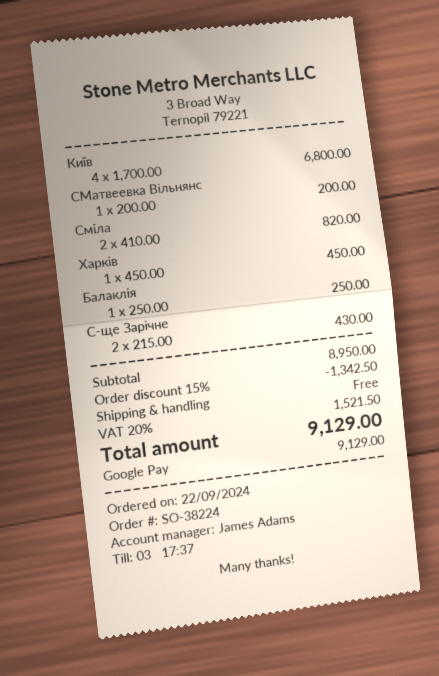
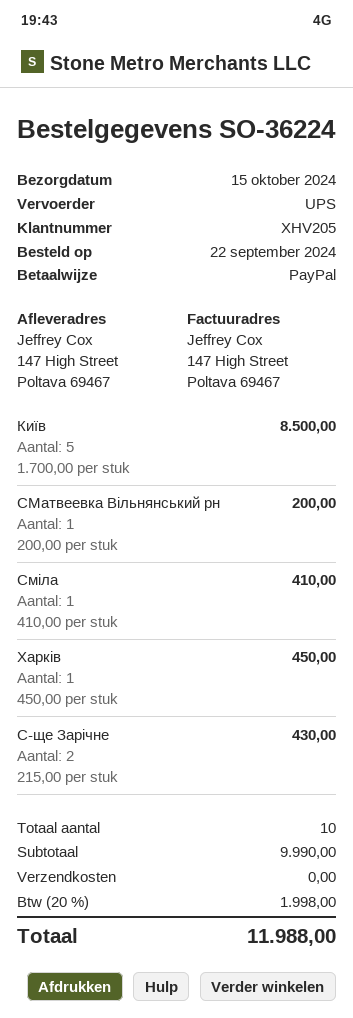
order number: SO-38224 -> SO-36224
payment method: Google Pay -> PayPal
Київ: 4 x 1700.00 = 6800.00 -> 5 x 1700.00 = 8500.00
Сміла: 2 x 410.00 = 820.00 -> 1 x 410.00 = 410.00
Балаклія: 1 x 250.00 = 250.00 -> none
subtotal: 8950.00 -> 9990.00
discount: 15% = 1342.50 -> none
tax: 20% = 1521.50 -> 20% = 1998.00
total: 9129.00 -> 11988.00

